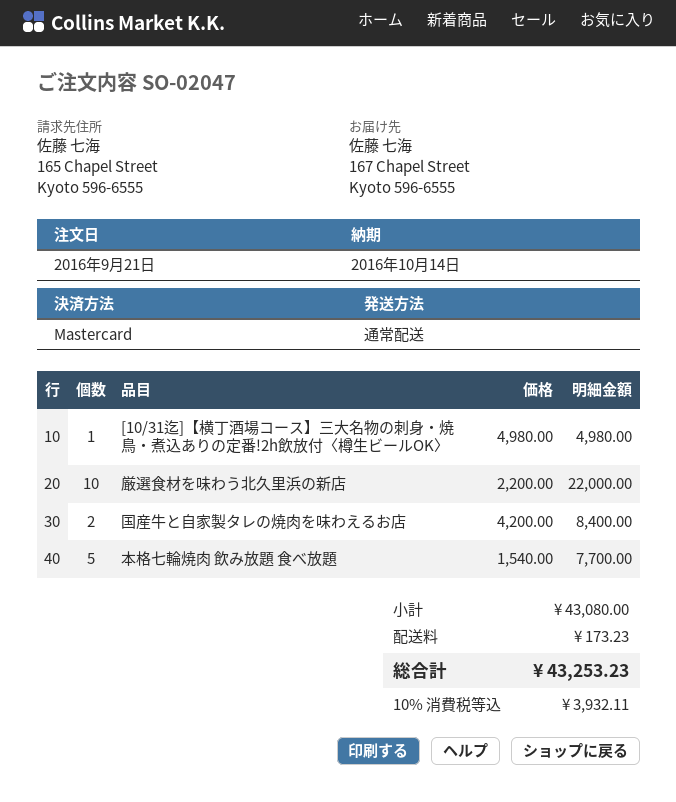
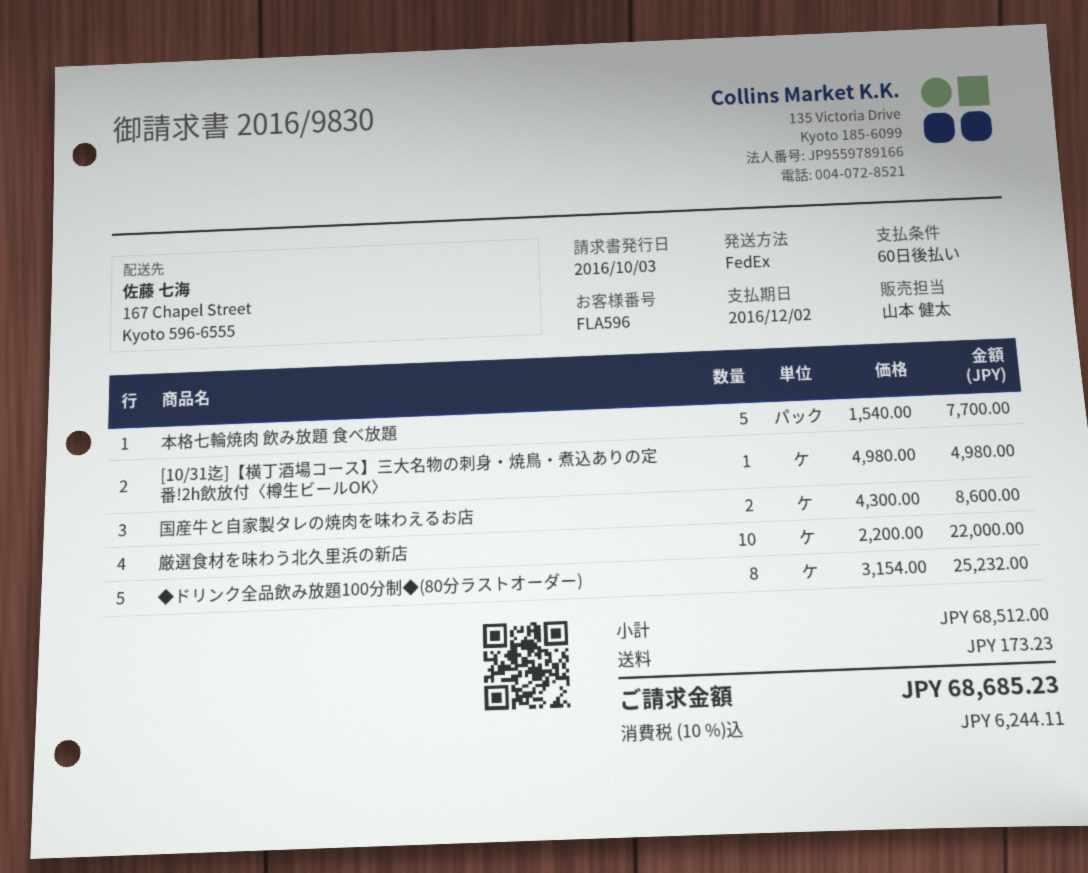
shipping method: standard -> FedEx
国産牛と自家製タレの焼肉を味わえるお店: 2 x 4200.00 = 8400.00 -> 2 x 4300.00 = 8600.00
◆ドリンク全品飲み放題100分制◆(80分ラストオーダー): none -> 8 x 3154.00 = 25232.00
subtotal: 43080.00 -> 68512.00
tax: 10% = 3932.11 -> 10% = 6244.11
total: 43253.23 -> 68685.23

